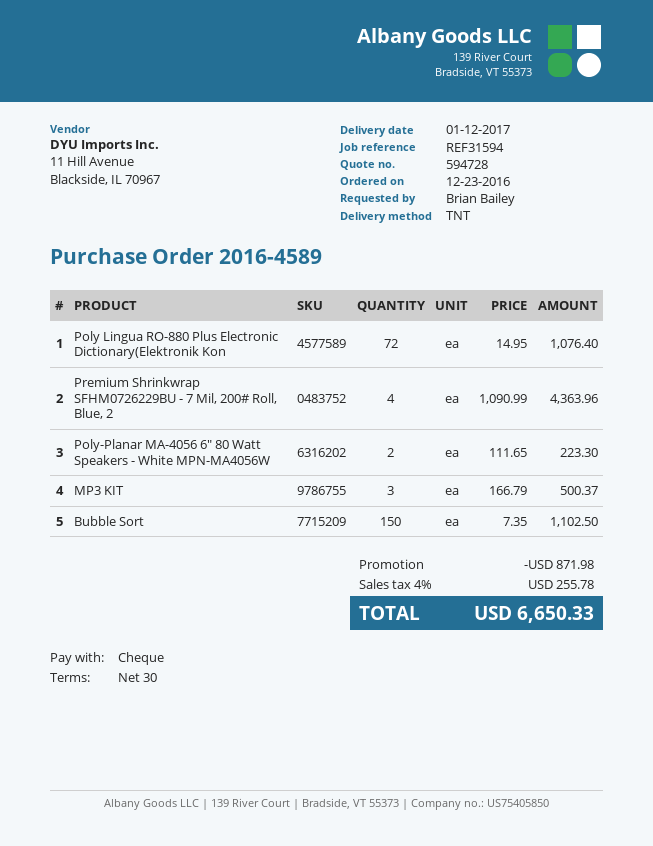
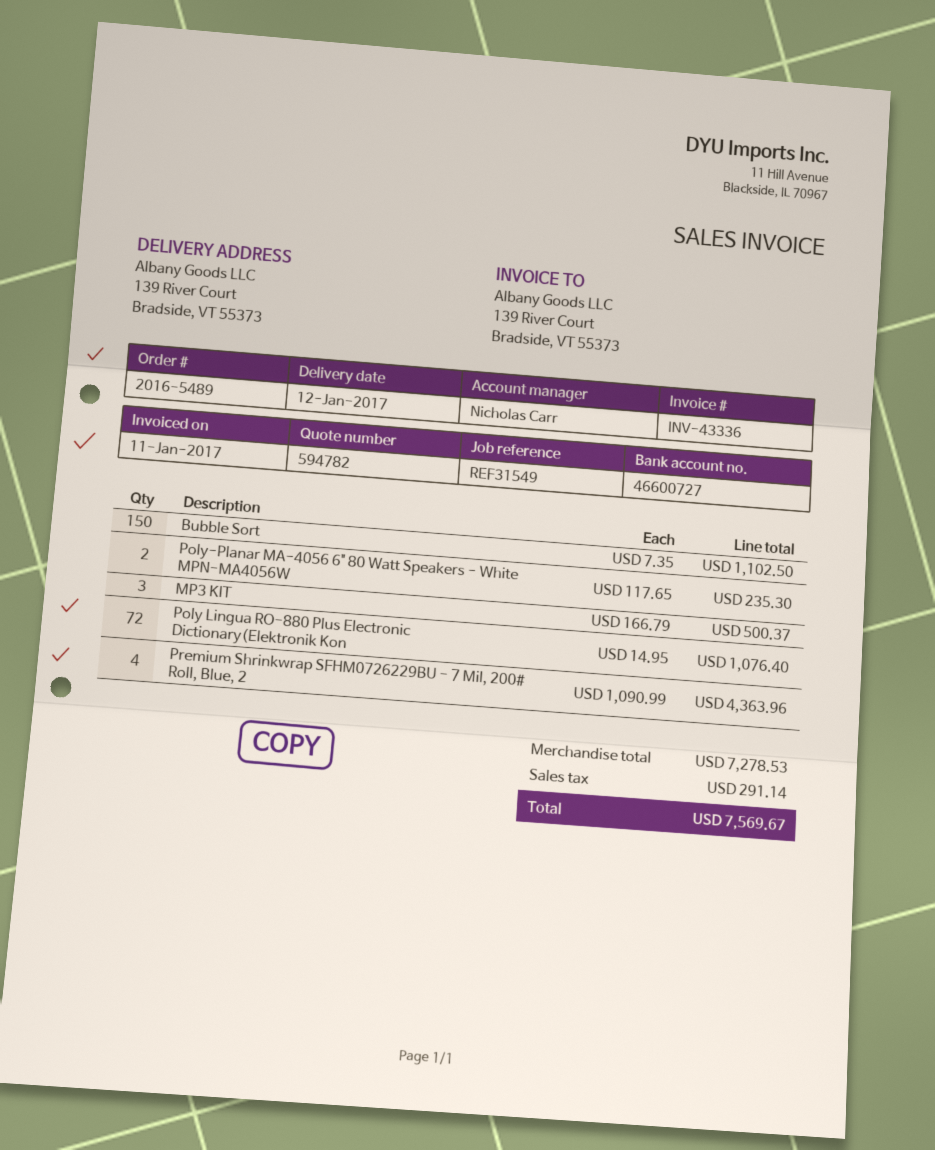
quote number: 594728 -> 594782
order number: 2016-4589 -> 2016-5489
reference: REF31594 -> REF31549
Poly-Planar MA-4056 6" 80 Watt Speakers - White MPN-MA4056W: 2 x 111.65 = 223.30 -> 2 x 117.65 = 235.30
discount: 871.98 -> none
tax: 255.78 -> 291.14
total: 6650.33 -> 7569.67

